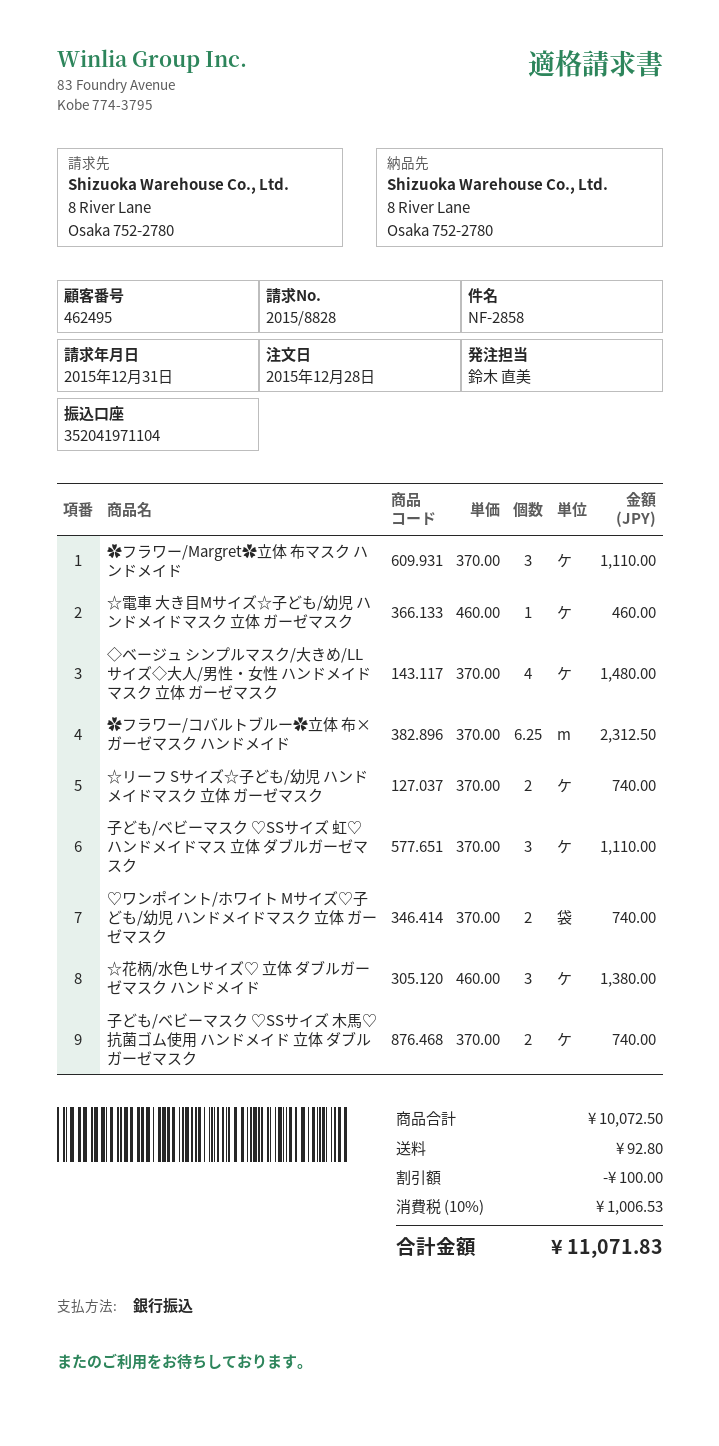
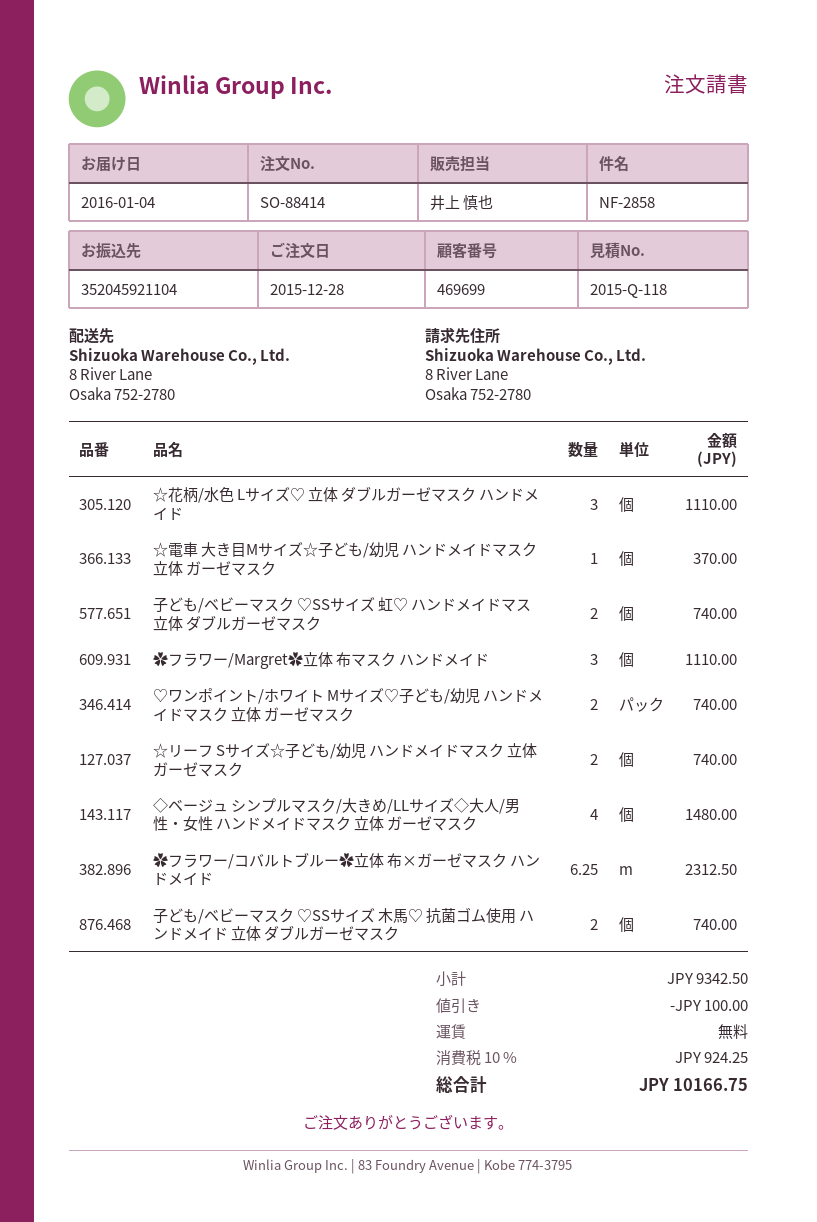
customer number: 462495 -> 469699
bank account: 352041971104 -> 352045921104
☆電車 大き目Mサイズ☆子ども/幼児 ハンドメイドマスク 立体 ガーゼマスク: 1 for 460.00 -> 1 for 370.00
子ども/ベビーマスク ♡SSサイズ 虹♡ ハンドメイドマス 立体 ダブルガーゼマスク: 3 for 1110.00 -> 2 for 740.00
☆花柄/水色 Lサイズ♡ 立体 ダブルガーゼマスク ハンドメイド: 3 for 1380.00 -> 3 for 1110.00
subtotal: 10072.50 -> 9342.50
shipping: 92.80 -> 0.00
tax: 10% = 1006.53 -> 10% = 924.25
total: 11071.83 -> 10166.75

